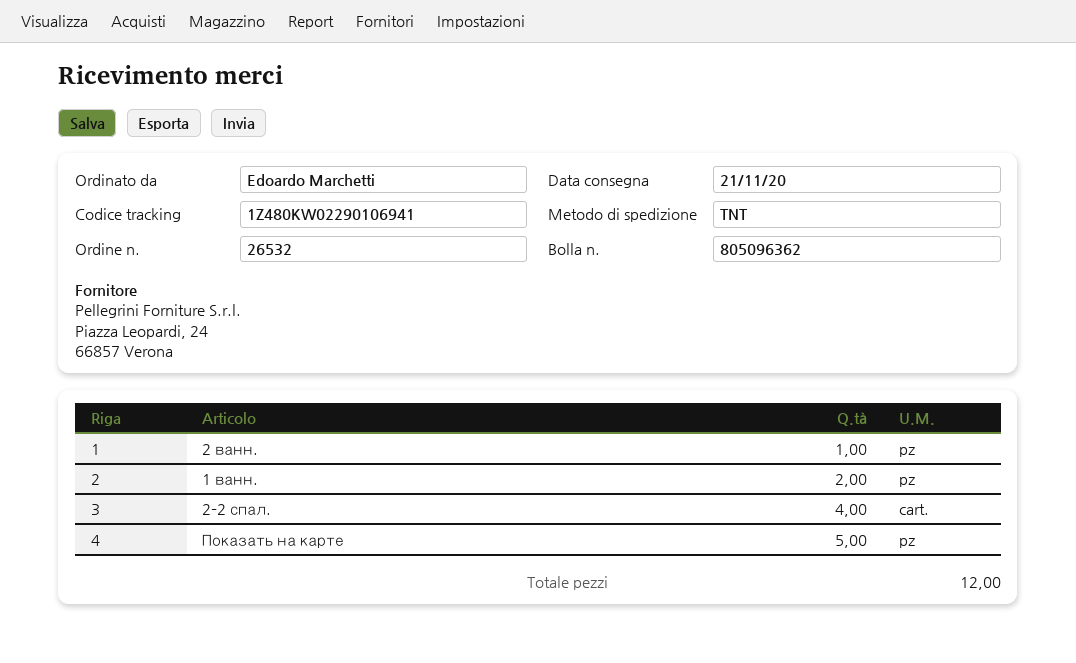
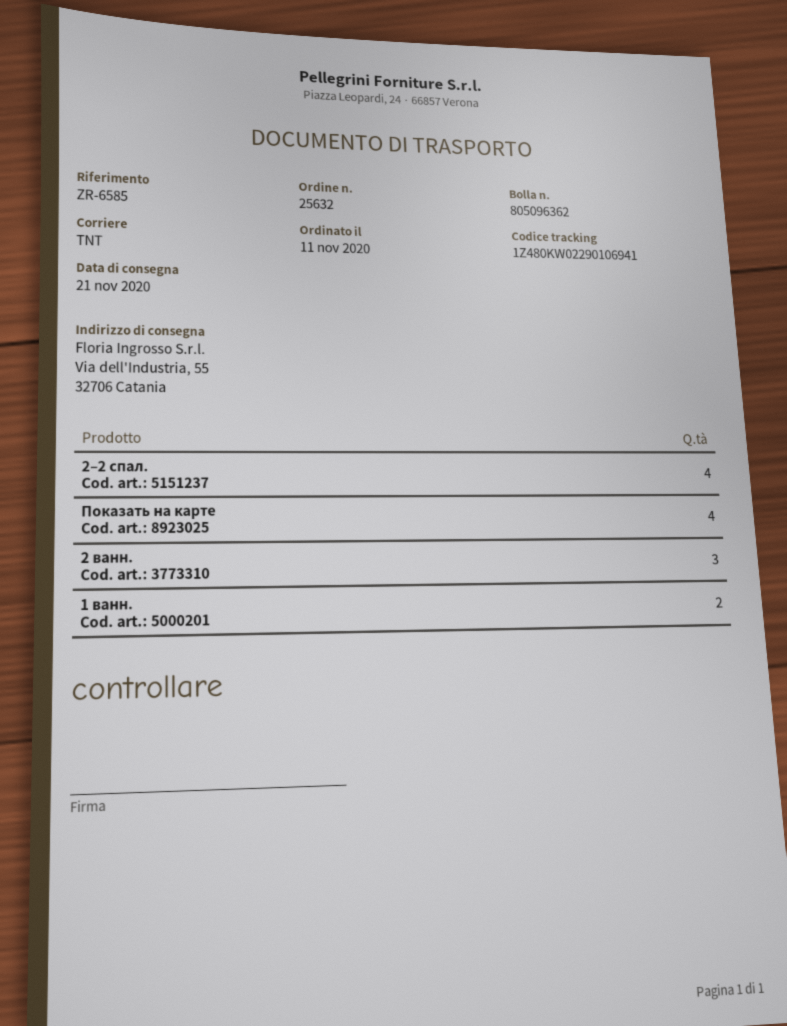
order number: 26532 -> 25632
2 ванн.: 1 -> 3
Показать на карте: 5 -> 4

